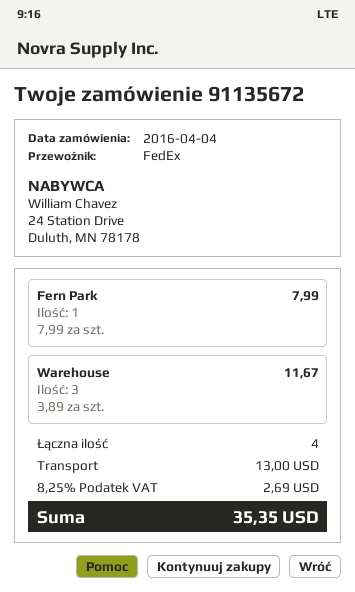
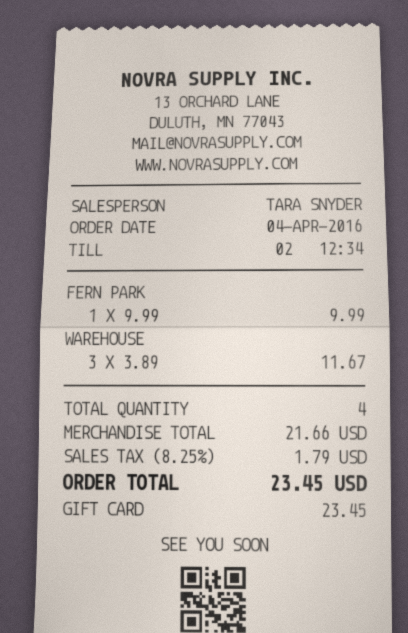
Fern Park: 1 x 7.99 = 7.99 -> 1 x 9.99 = 9.99
shipping: 13.00 -> none
tax: 8.25% = 2.69 -> 8.25% = 1.79
total: 35.35 -> 23.45

